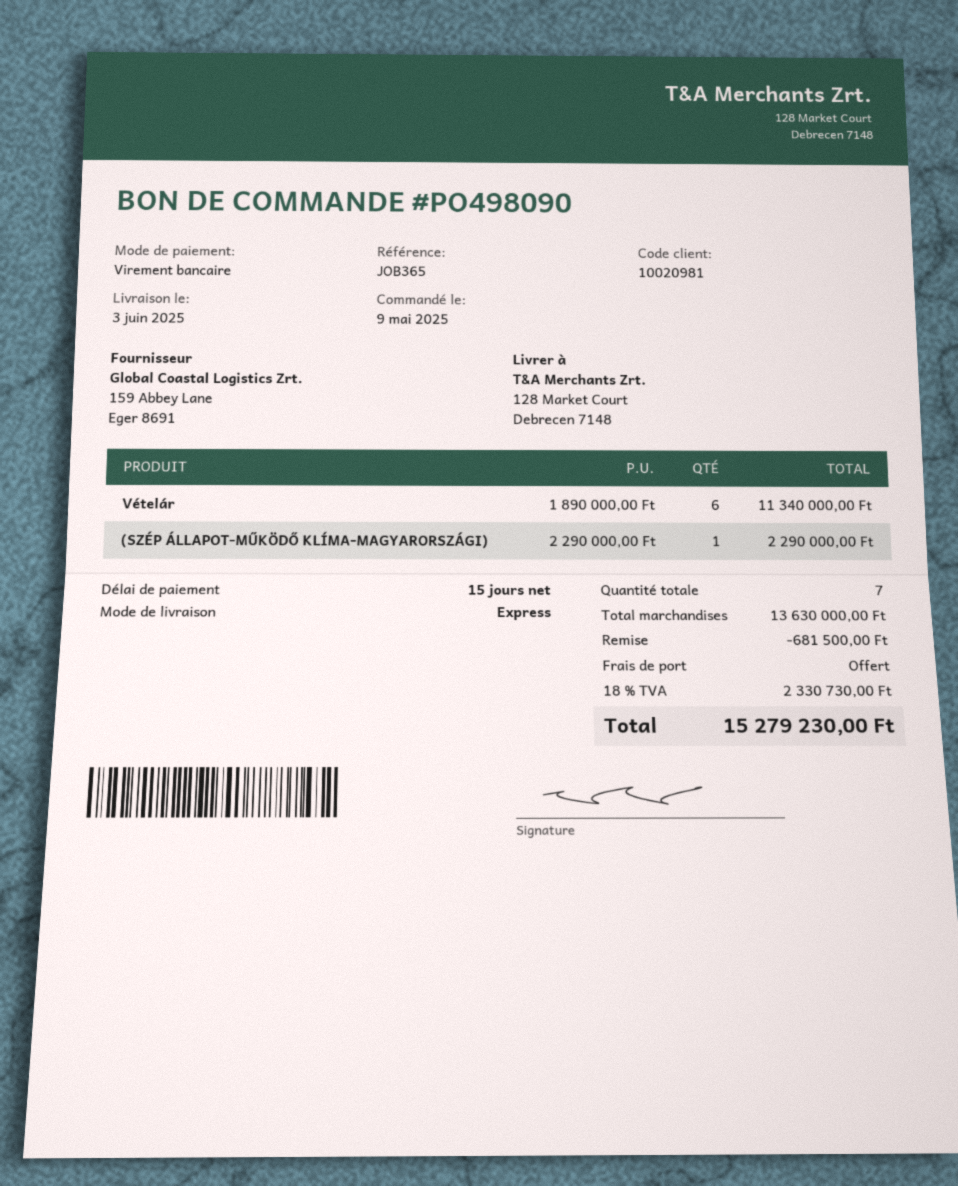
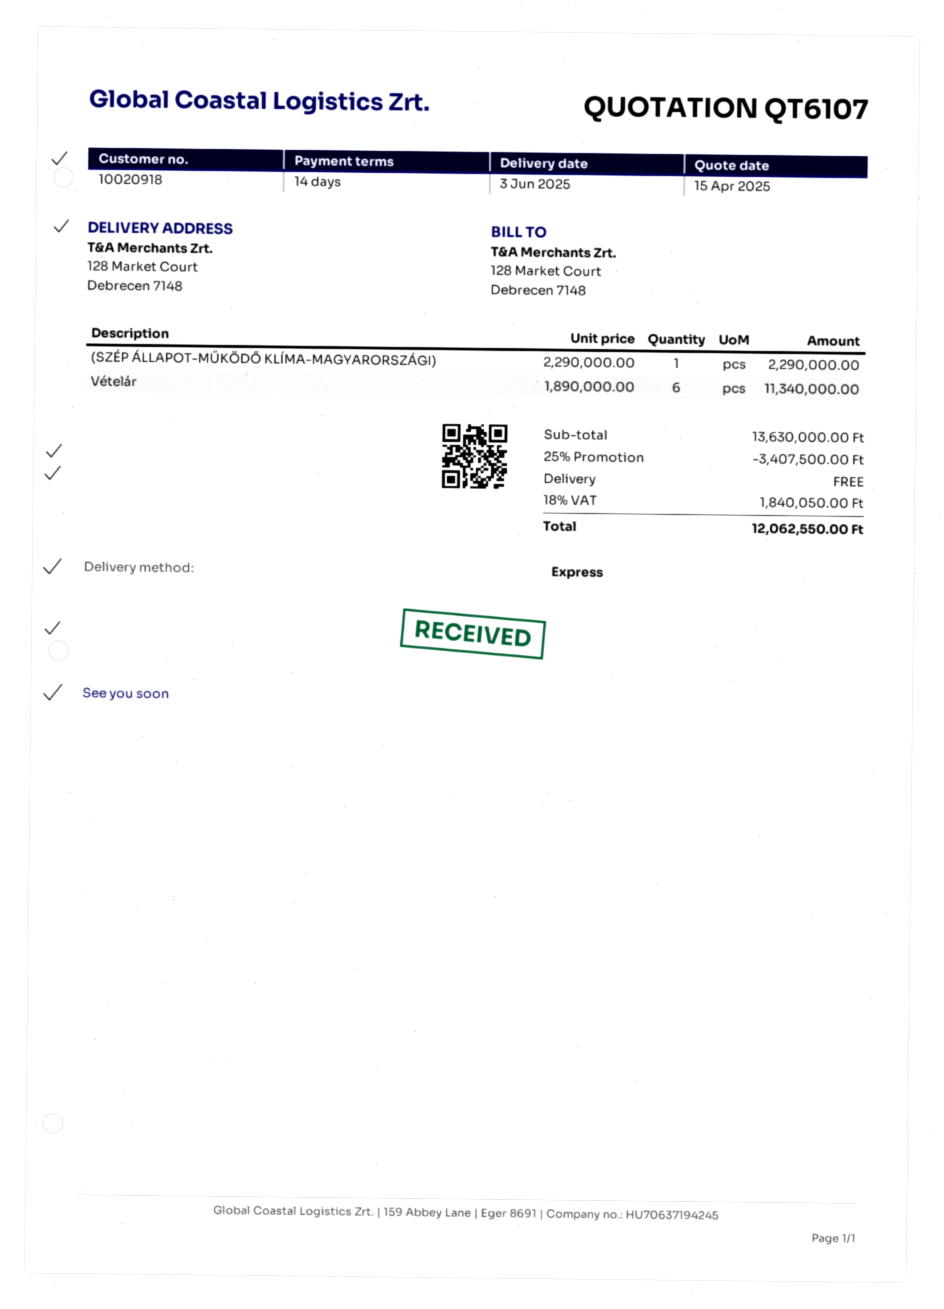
payment terms: 15 days -> 14 days
customer number: 10020981 -> 10020918
discount: 681500.00 -> 3407500.00
tax: 18% = 2330730.00 -> 18% = 1840050.00
total: 15279230.00 -> 12062550.00

